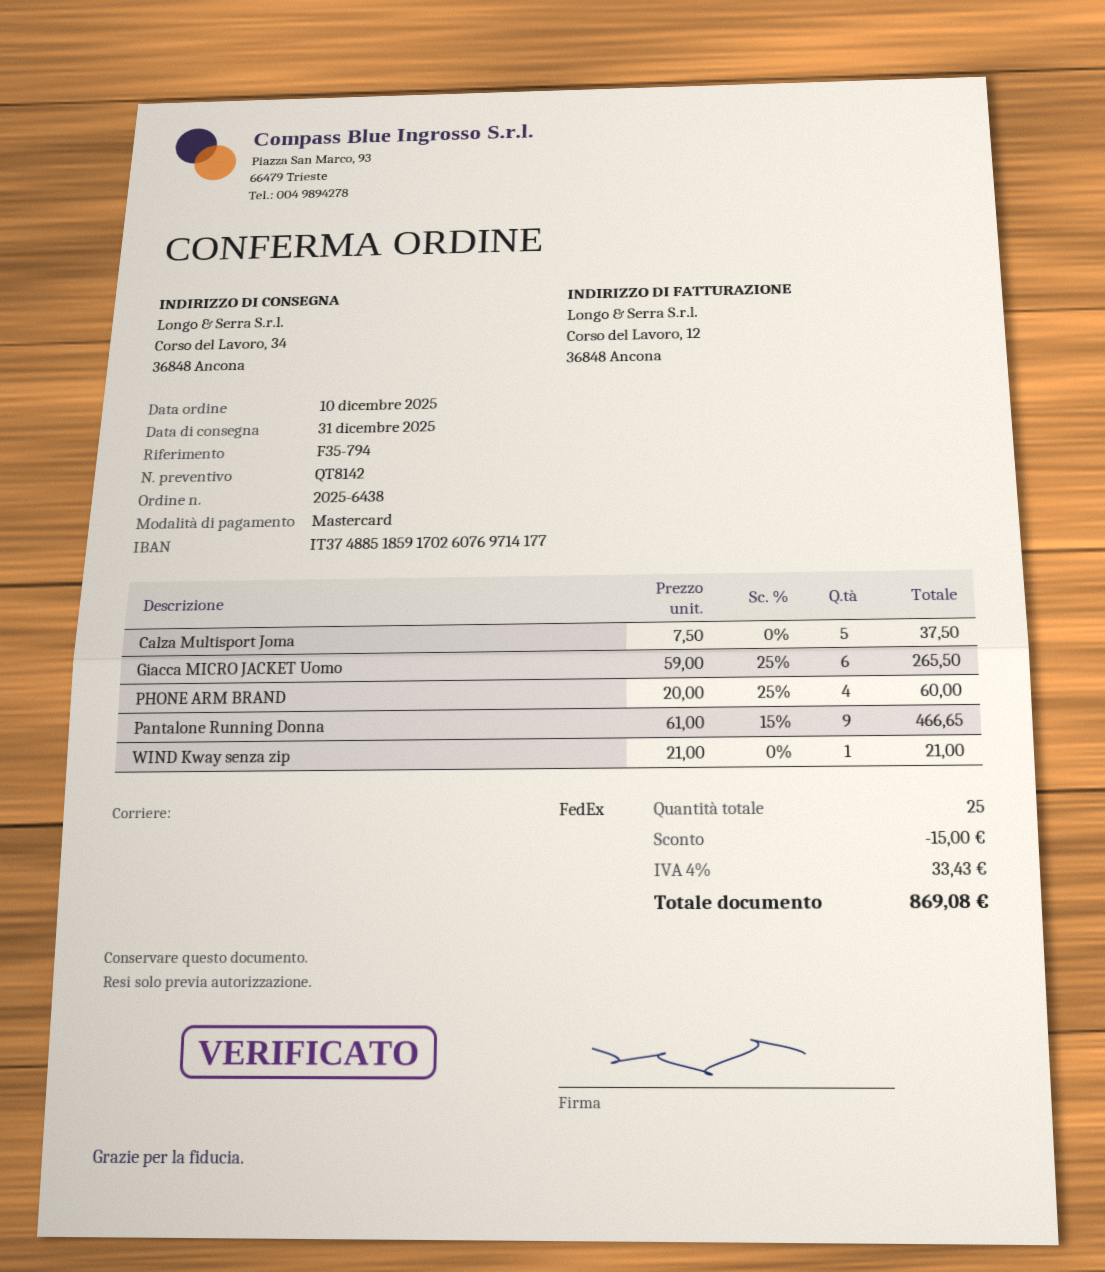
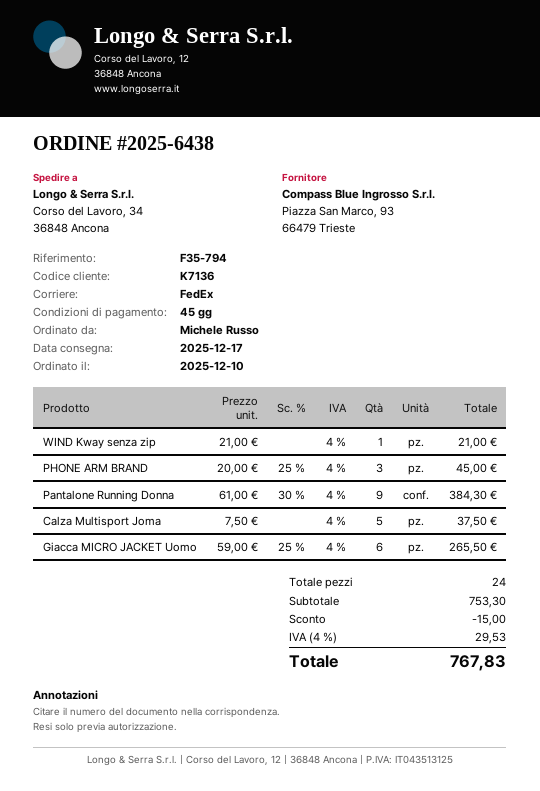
delivery date: 2025-12-31 -> 2025-12-17
PHONE ARM BRAND: 4 x 20.00 - 25% = 60.00 -> 3 x 20.00 - 25% = 45.00
Pantalone Running Donna: 9 x 61.00 - 15% = 466.65 -> 9 x 61.00 - 30% = 384.30
total quantity: 25 -> 24
tax: 4% = 33.43 -> 4% = 29.53
total: 869.08 -> 767.83

